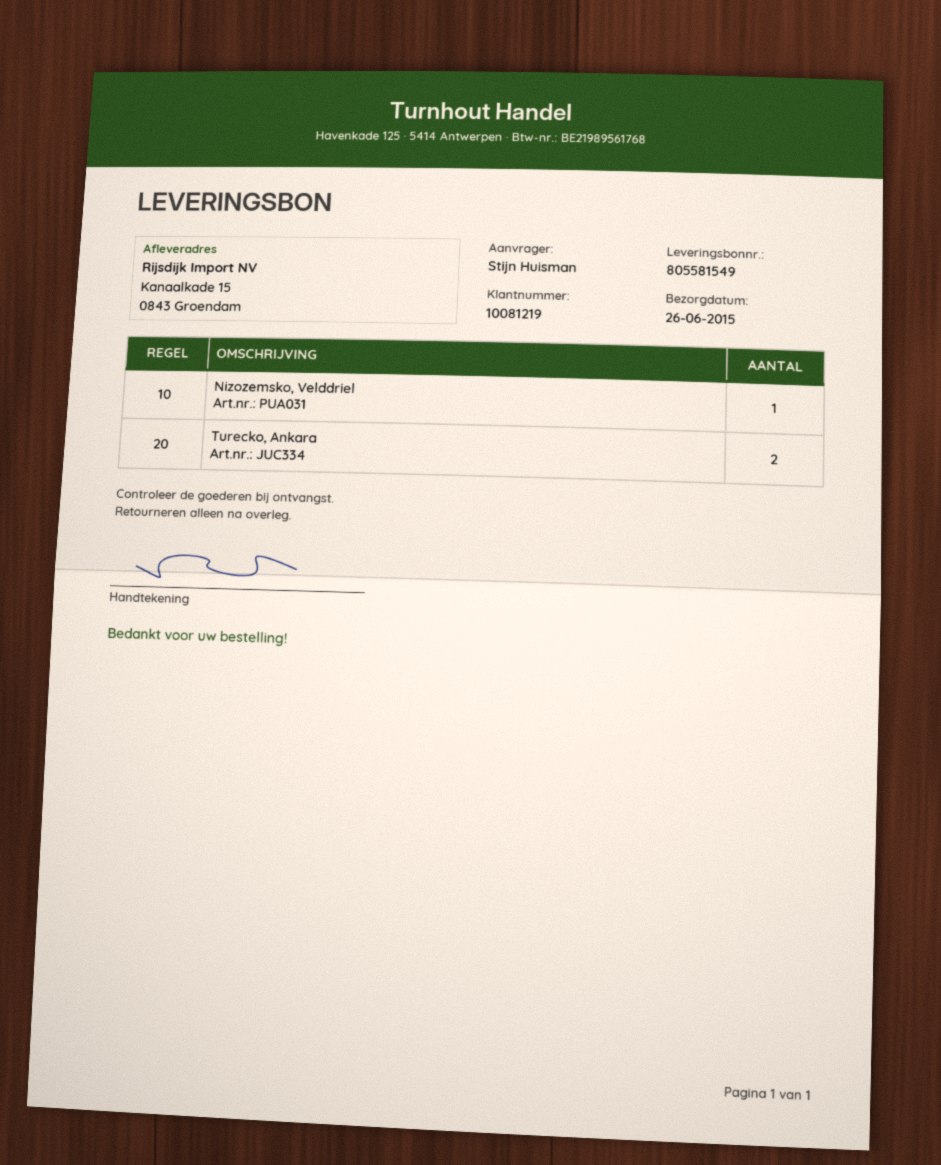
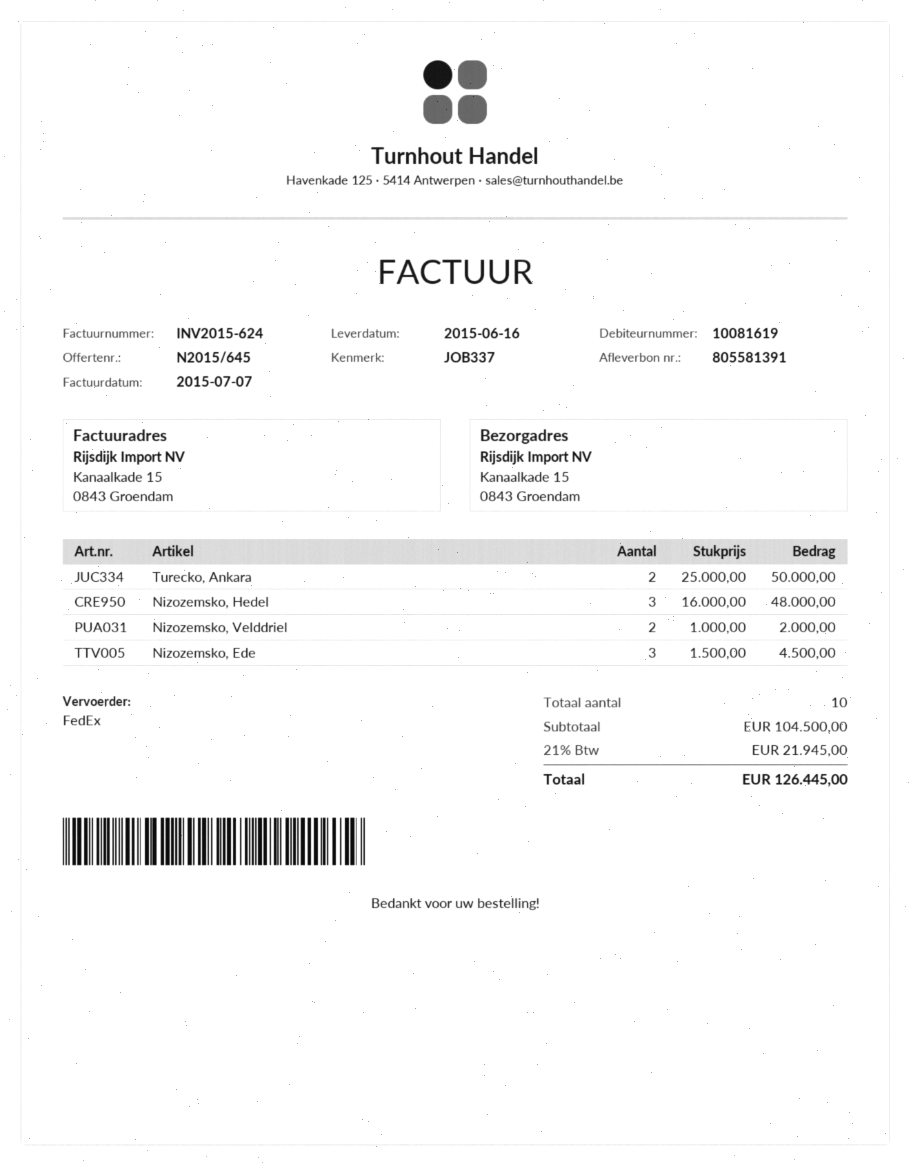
delivery note number: 805581549 -> 805581391
delivery date: 2015-06-26 -> 2015-06-16
customer number: 10081219 -> 10081619
Nizozemsko, Velddriel: 1 -> 2
Nizozemsko, Hedel: none -> 3
Nizozemsko, Ede: none -> 3

